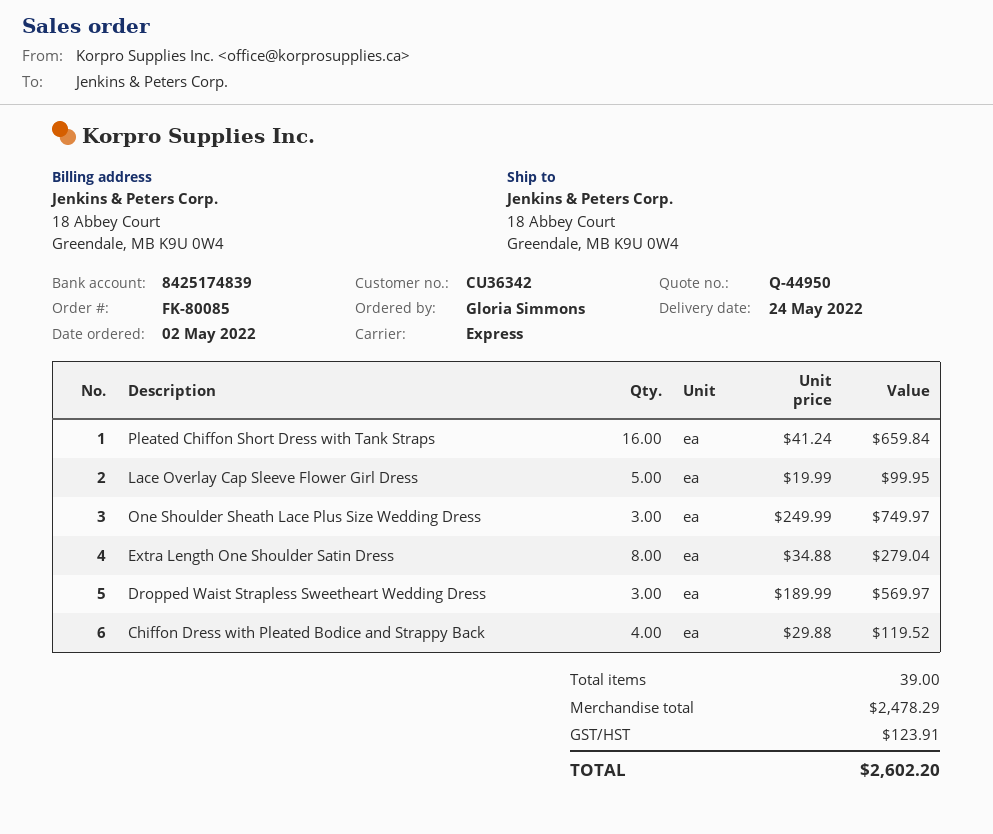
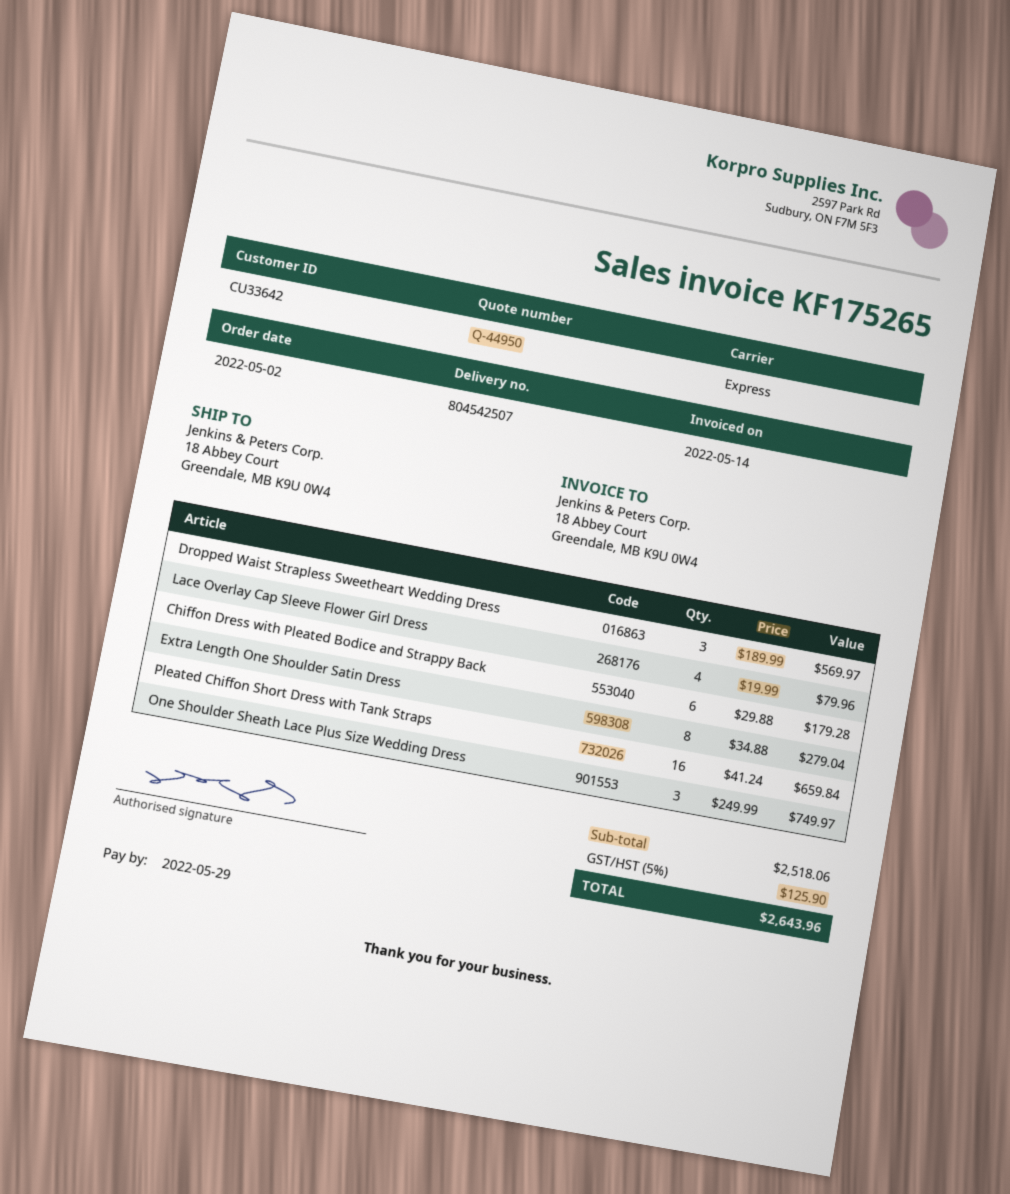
customer number: CU36342 -> CU33642
Lace Overlay Cap Sleeve Flower Girl Dress: 5 x 19.99 = 99.95 -> 4 x 19.99 = 79.96
Chiffon Dress with Pleated Bodice and Strappy Back: 4 x 29.88 = 119.52 -> 6 x 29.88 = 179.28
subtotal: 2478.29 -> 2518.06
tax: 123.91 -> 125.90
total: 2602.20 -> 2643.96

